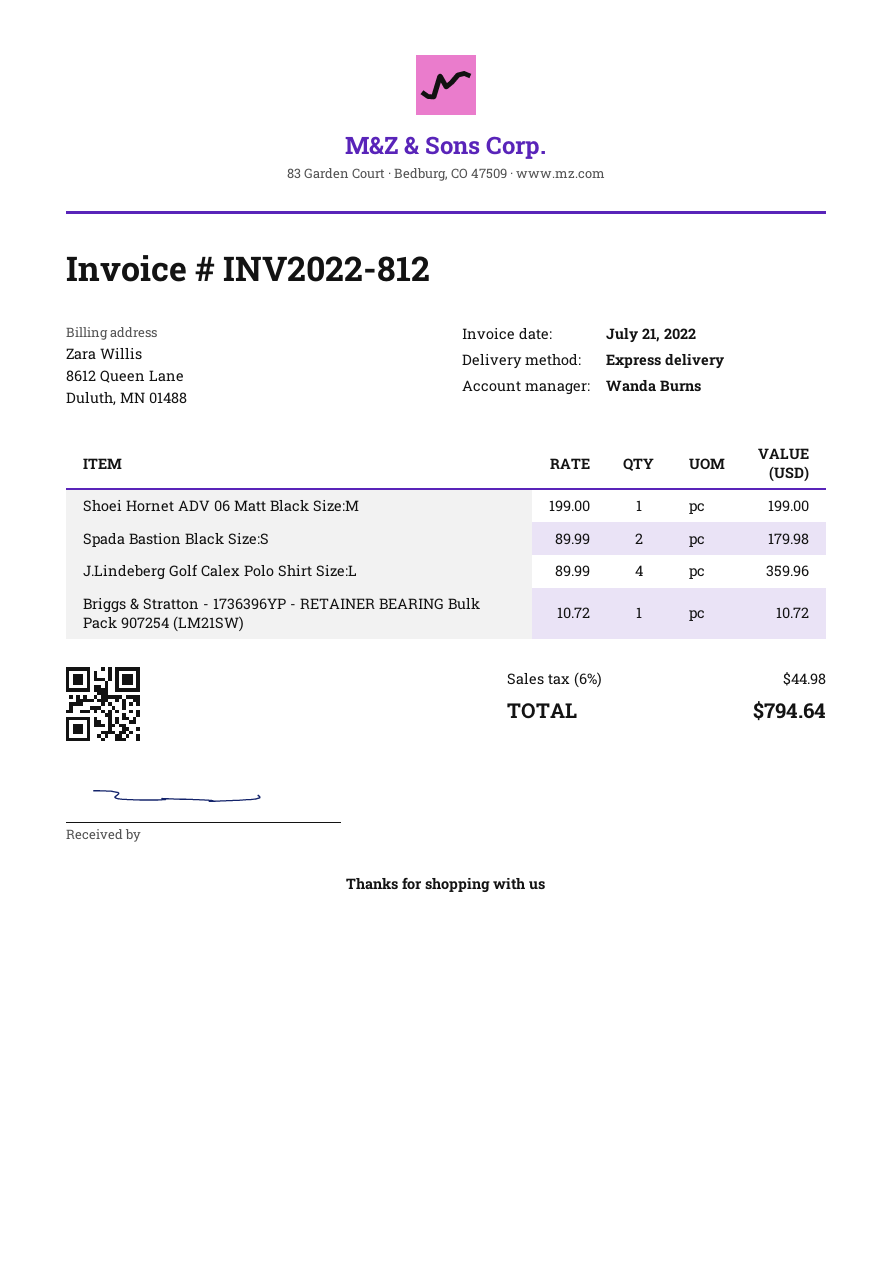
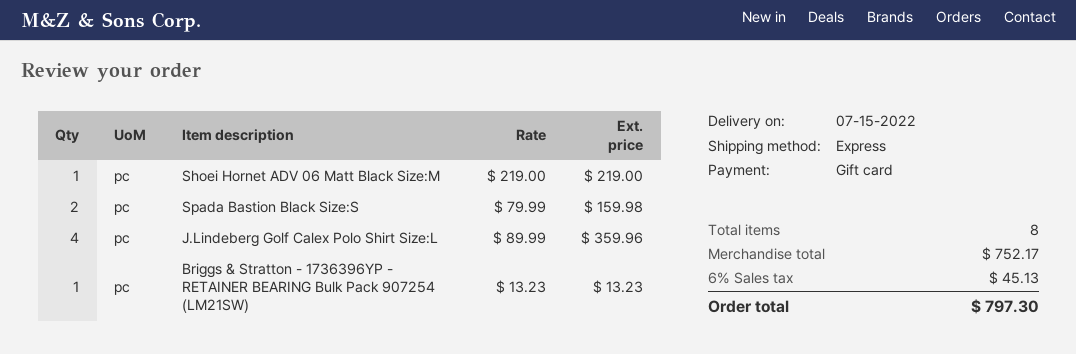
Shoei Hornet ADV 06 Matt Black Size:M: 1 x 199.00 = 199.00 -> 1 x 219.00 = 219.00
Spada Bastion Black Size:S: 2 x 89.99 = 179.98 -> 2 x 79.99 = 159.98
Briggs & Stratton - 1736396YP - RETAINER BEARING Bulk Pack 907254 (LM21SW): 1 x 10.72 = 10.72 -> 1 x 13.23 = 13.23
tax: 6% = 44.98 -> 6% = 45.13
total: 794.64 -> 797.30

